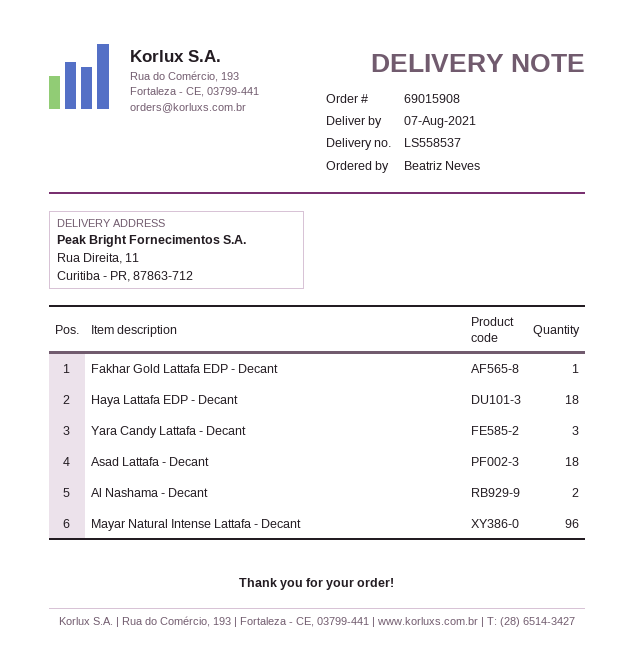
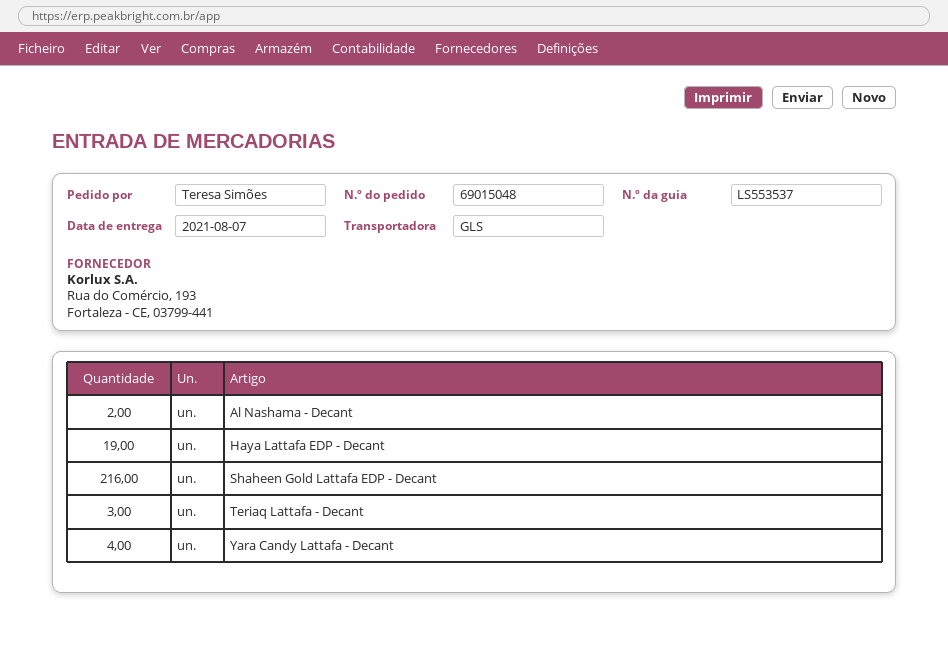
order number: 69015908 -> 69015048
delivery note number: LS558537 -> LS553537
ordered by: Beatriz Neves -> Teresa Simões
Fakhar Gold Lattafa EDP - Decant: 1 -> none
Haya Lattafa EDP - Decant: 18 -> 19
Yara Candy Lattafa - Decant: 3 -> 4
Asad Lattafa - Decant: 18 -> none
Mayar Natural Intense Lattafa - Decant: 96 -> none
Shaheen Gold Lattafa EDP - Decant: none -> 216
Teriaq Lattafa - Decant: none -> 3

